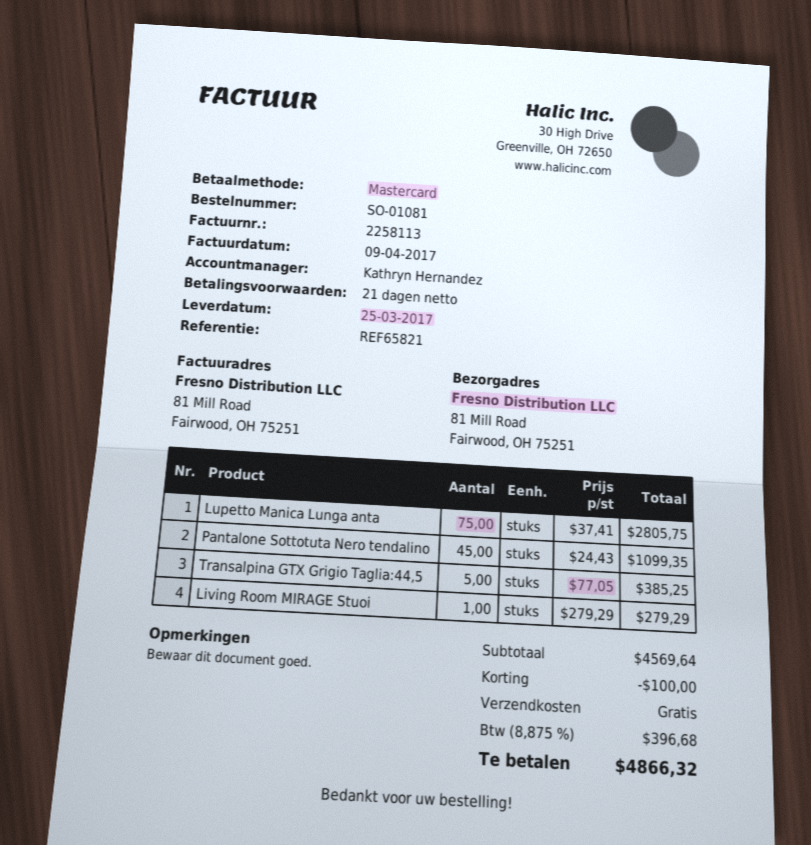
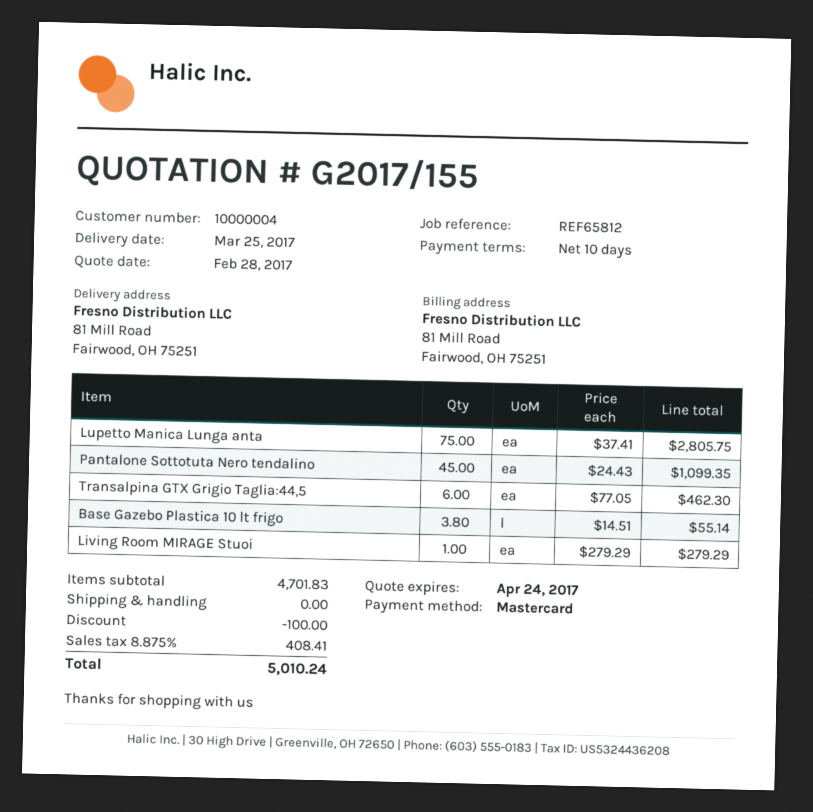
payment terms: 21 days -> 10 days
reference: REF65821 -> REF65812
Transalpina GTX Grigio Taglia:44,5: 5 x 77.05 = 385.25 -> 6 x 77.05 = 462.30
Base Gazebo Plastica 10 lt frigo: none -> 3.8 x 14.51 = 55.14
subtotal: 4569.64 -> 4701.83
tax: 8.875% = 396.68 -> 8.875% = 408.41
total: 4866.32 -> 5010.24

